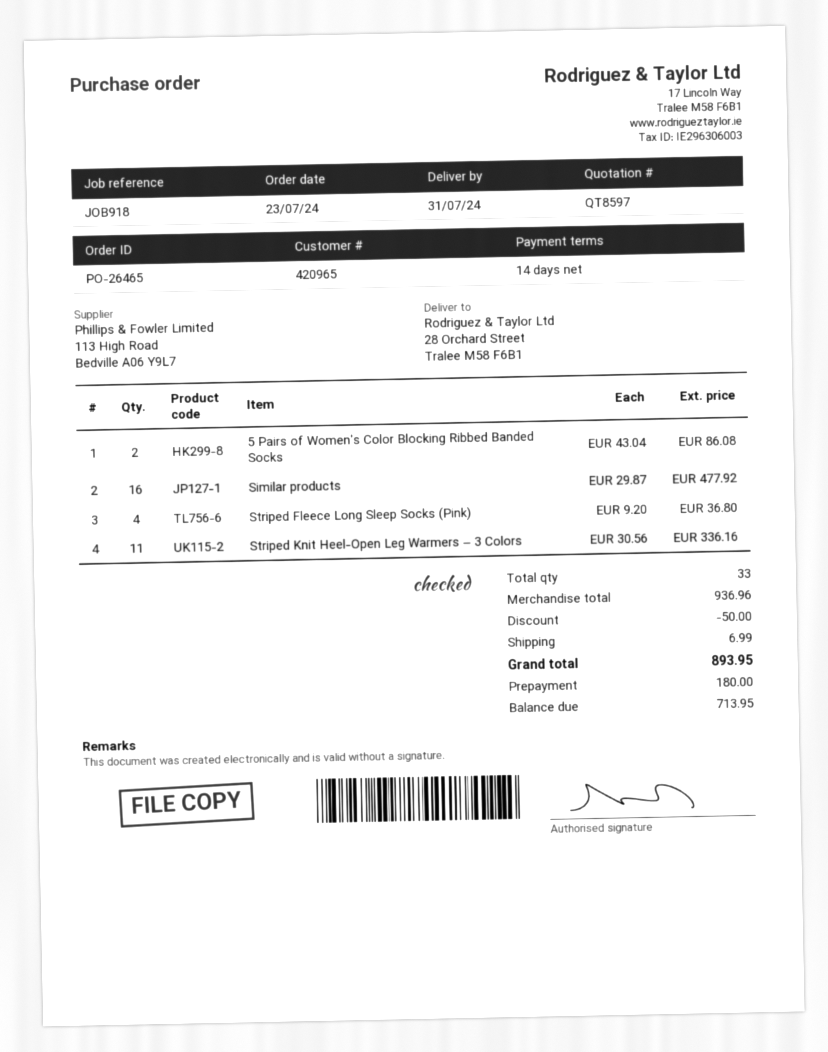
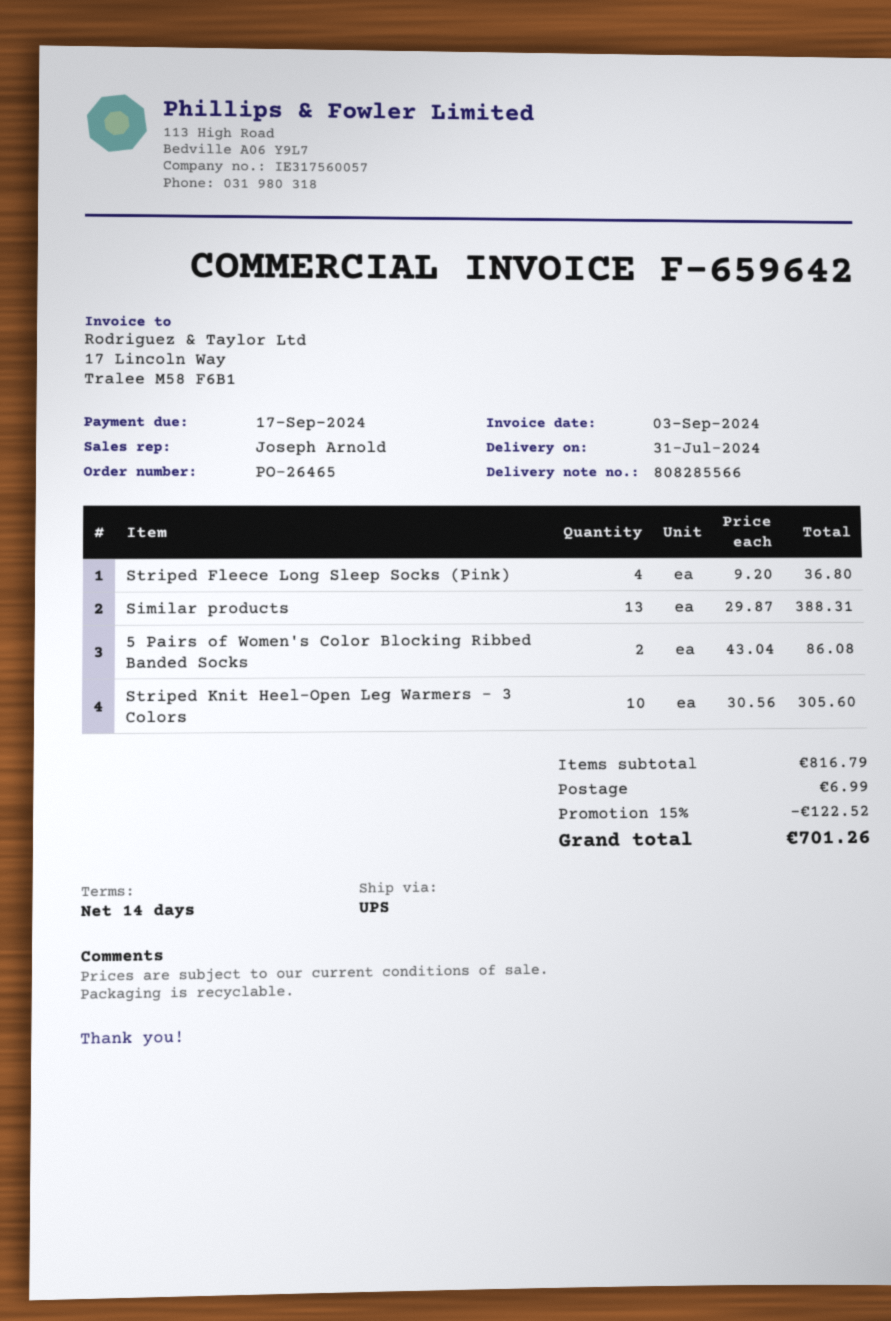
Similar products: 16 x 29.87 = 477.92 -> 13 x 29.87 = 388.31
Striped Knit Heel-Open Leg Warmers – 3 Colors: 11 x 30.56 = 336.16 -> 10 x 30.56 = 305.60
subtotal: 936.96 -> 816.79
discount: 50.00 -> 122.52
total: 893.95 -> 701.26

